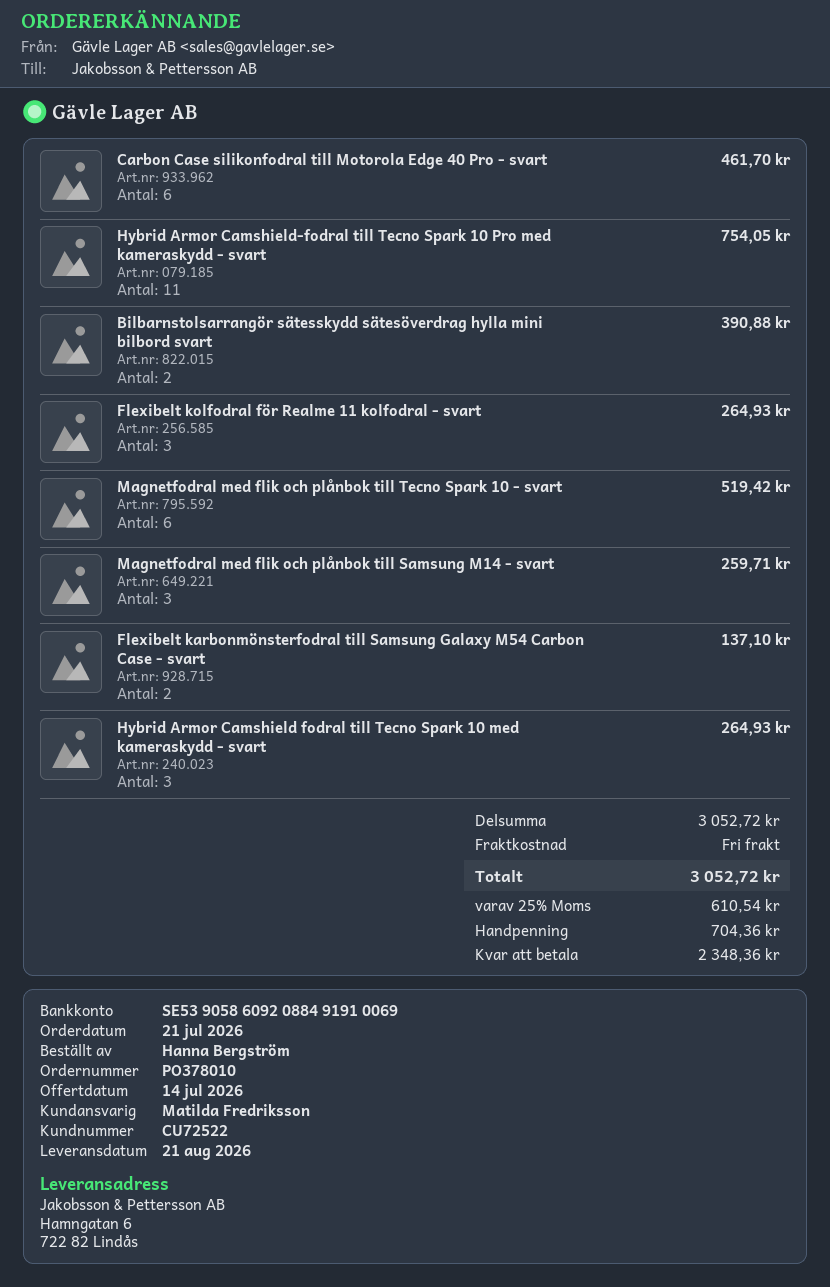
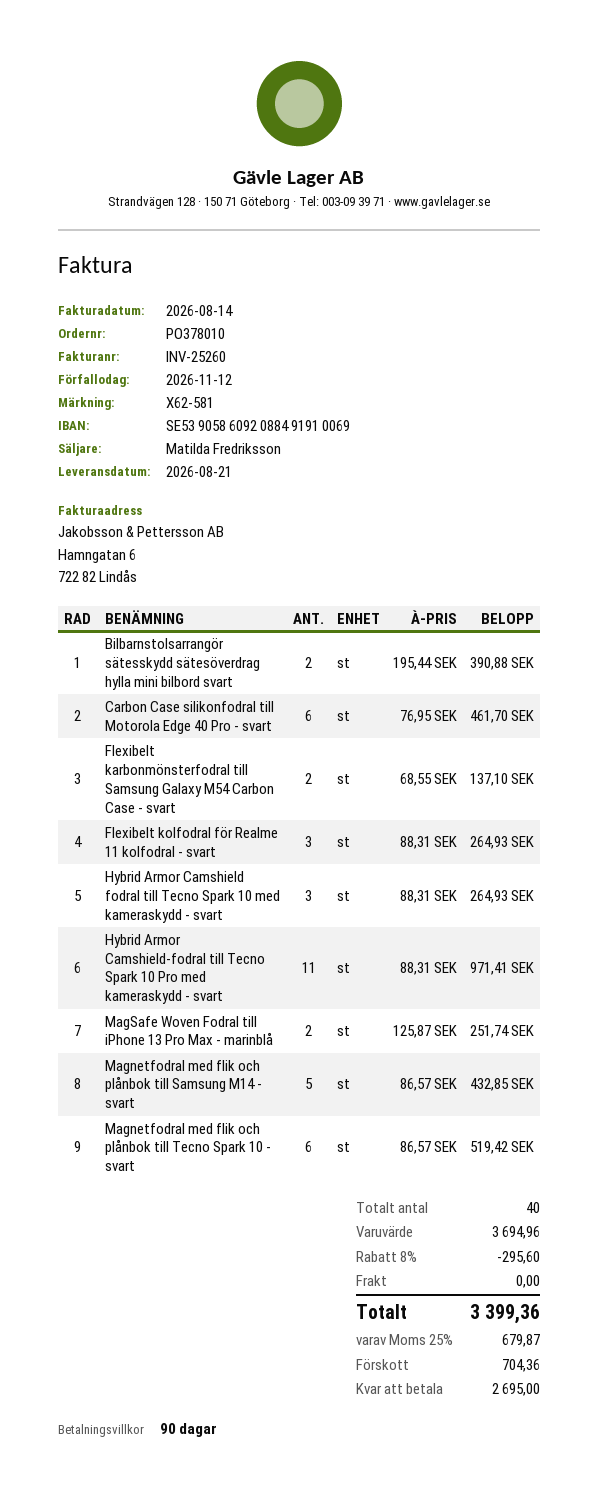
Hybrid Armor Camshield-fodral till Tecno Spark 10 Pro med kameraskydd - svart: 11 for 754.05 -> 11 for 971.41
Magnetfodral med flik och plånbok till Samsung M14 - svart: 3 for 259.71 -> 5 for 432.85
MagSafe Woven Fodral till iPhone 13 Pro Max - marinblå: none -> 2 for 251.74
subtotal: 3052.72 -> 3694.96
discount: none -> 8% = 295.60
tax: 25% = 610.54 -> 25% = 679.87
total: 3052.72 -> 3399.36
balance: 2348.36 -> 2695.00

